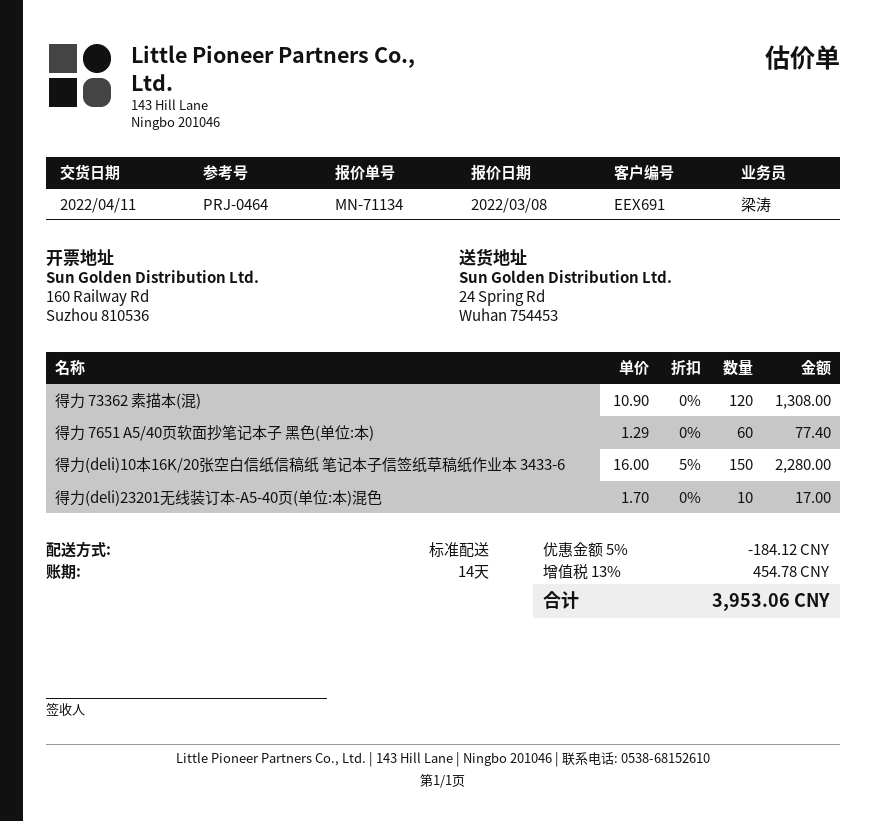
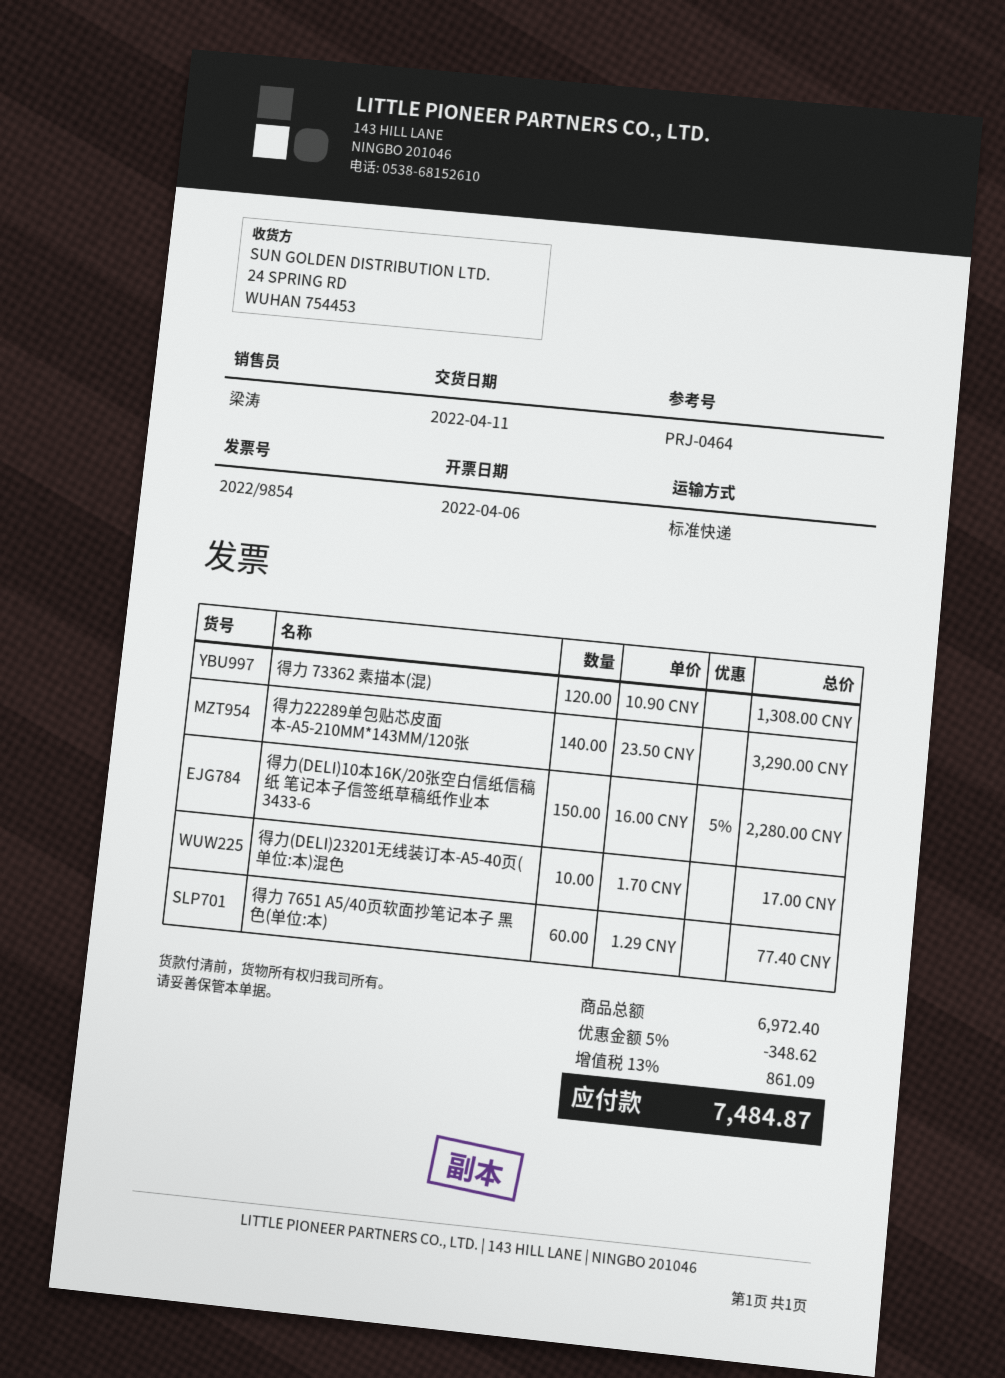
得力22289单包贴芯皮面本-A5-210MM*143MM/120张: none -> 140 x 23.50 = 3290.00
discount: 5% = 184.12 -> 5% = 348.62
tax: 13% = 454.78 -> 13% = 861.09
total: 3953.06 -> 7484.87

